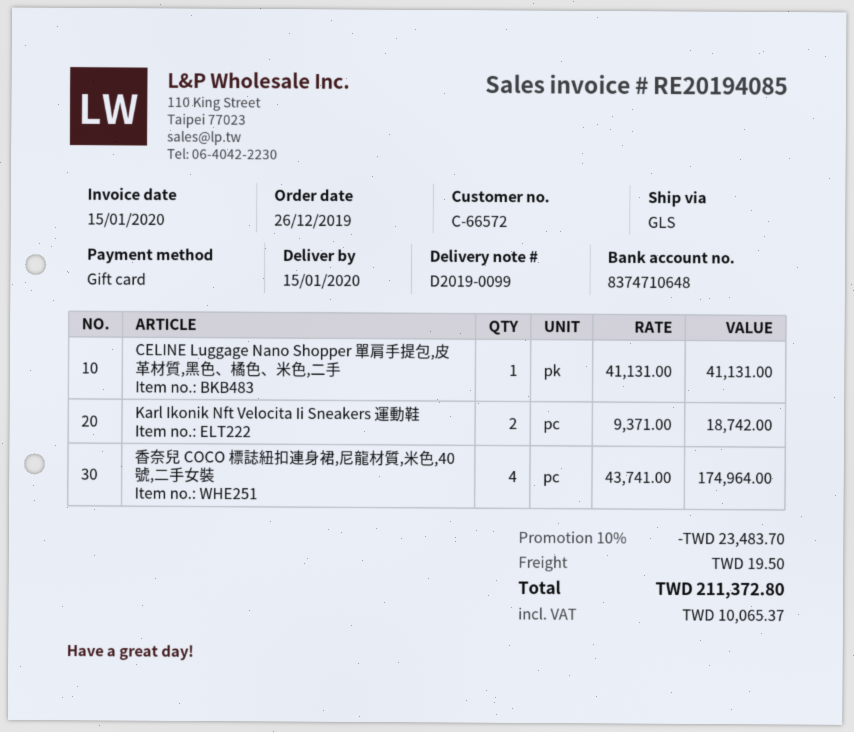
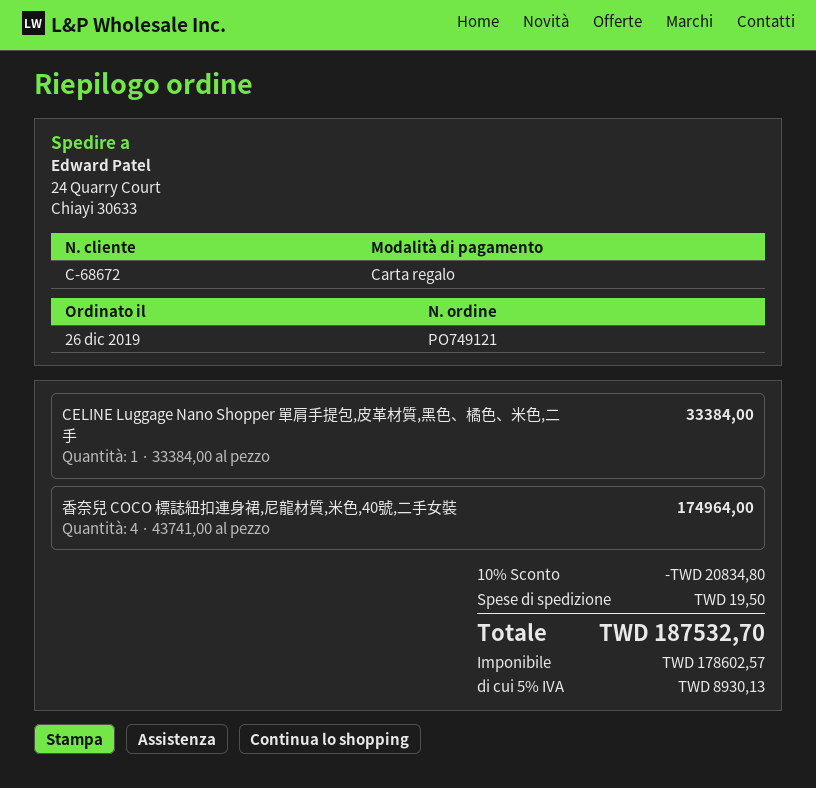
customer number: C-66572 -> C-68672
CELINE Luggage Nano Shopper 單肩手提包,皮革材質,黑色、橘色、米色,二手: 1 x 41131.00 = 41131.00 -> 1 x 33384.00 = 33384.00
Karl Ikonik Nft Velocita Ii Sneakers 運動鞋: 2 x 9371.00 = 18742.00 -> none
discount: 10% = 23483.70 -> 10% = 20834.80
tax: 10065.37 -> 8930.13
total: 211372.80 -> 187532.70

